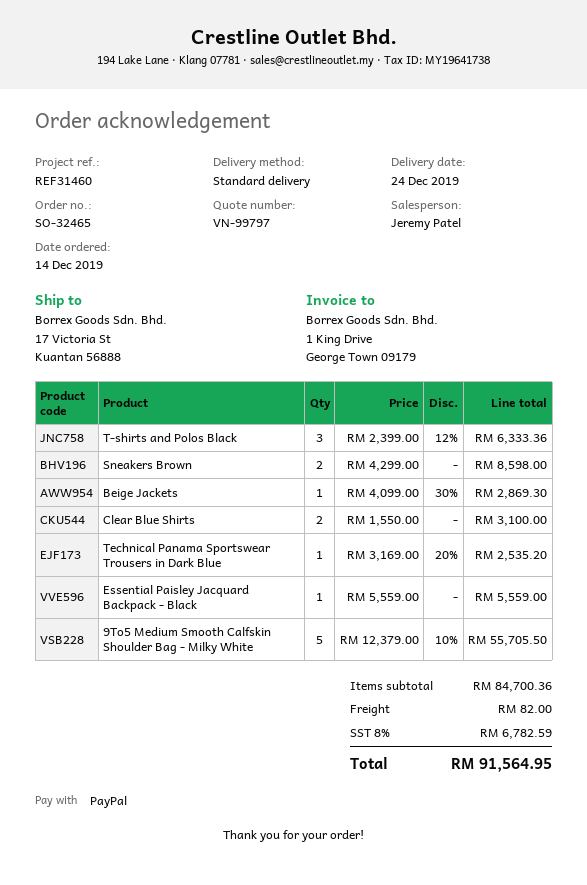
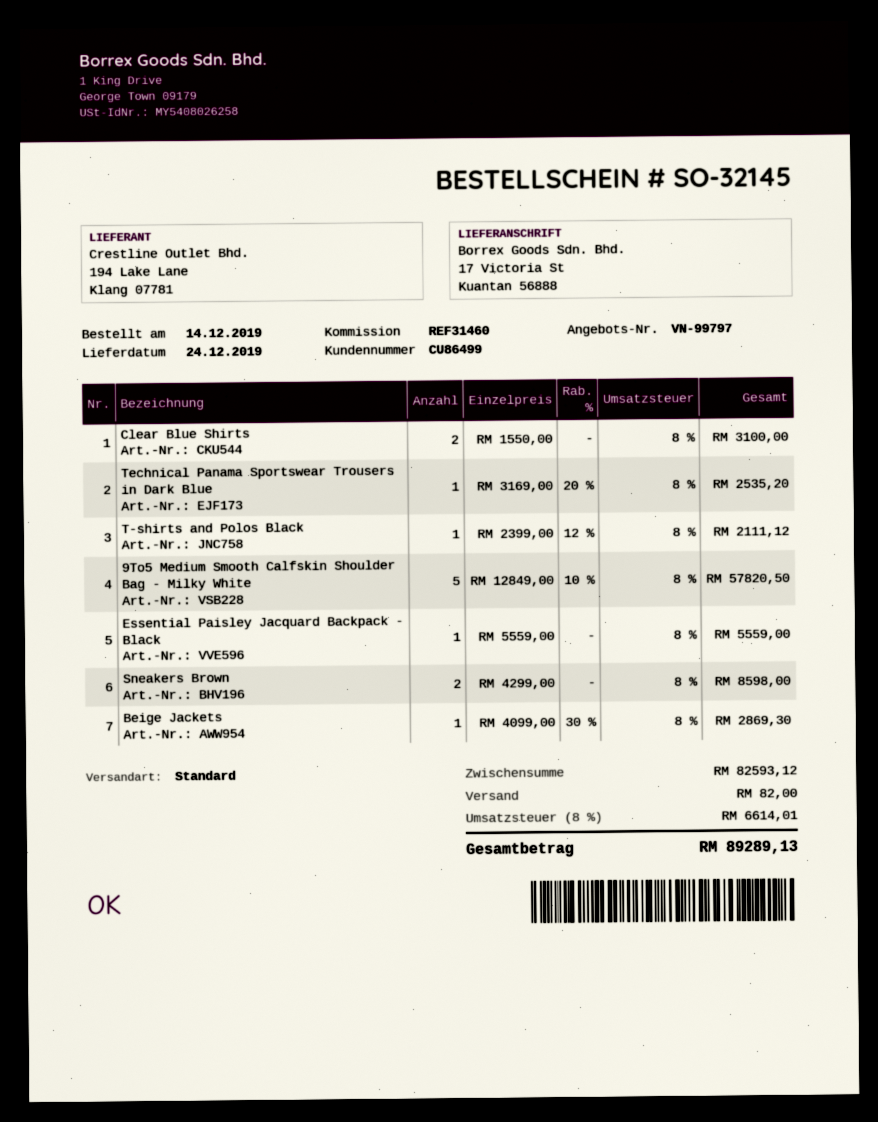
order number: SO-32465 -> SO-32145
T-shirts and Polos Black: 3 x 2399.00 - 12% = 6333.36 -> 1 x 2399.00 - 12% = 2111.12
9To5 Medium Smooth Calfskin Shoulder Bag - Milky White: 5 x 12379.00 - 10% = 55705.50 -> 5 x 12849.00 - 10% = 57820.50
subtotal: 84700.36 -> 82593.12
tax: 8% = 6782.59 -> 8% = 6614.01
total: 91564.95 -> 89289.13

